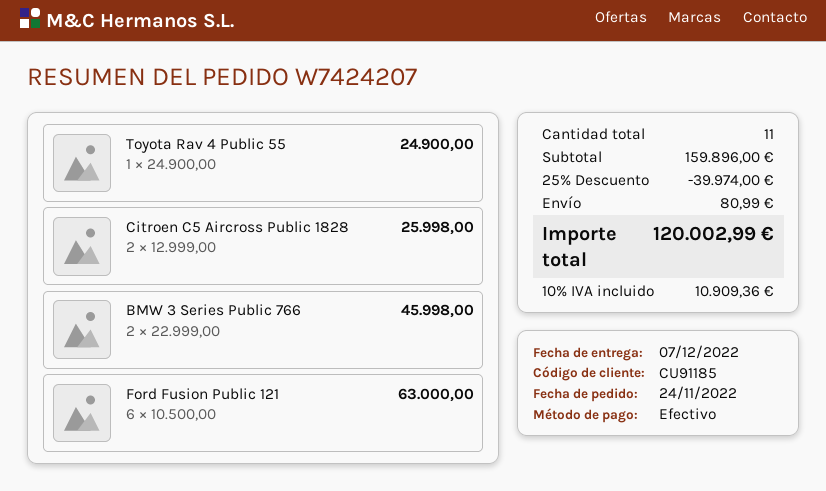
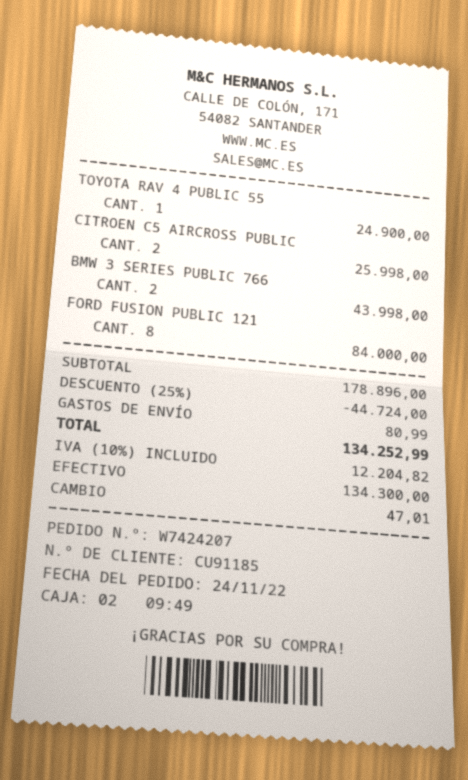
BMW 3 Series Public 766: 2 for 45998.00 -> 2 for 43998.00
Ford Fusion Public 121: 6 for 63000.00 -> 8 for 84000.00
subtotal: 159896.00 -> 178896.00
discount: 25% = 39974.00 -> 25% = 44724.00
tax: 10% = 10909.36 -> 10% = 12204.82
total: 120002.99 -> 134252.99

